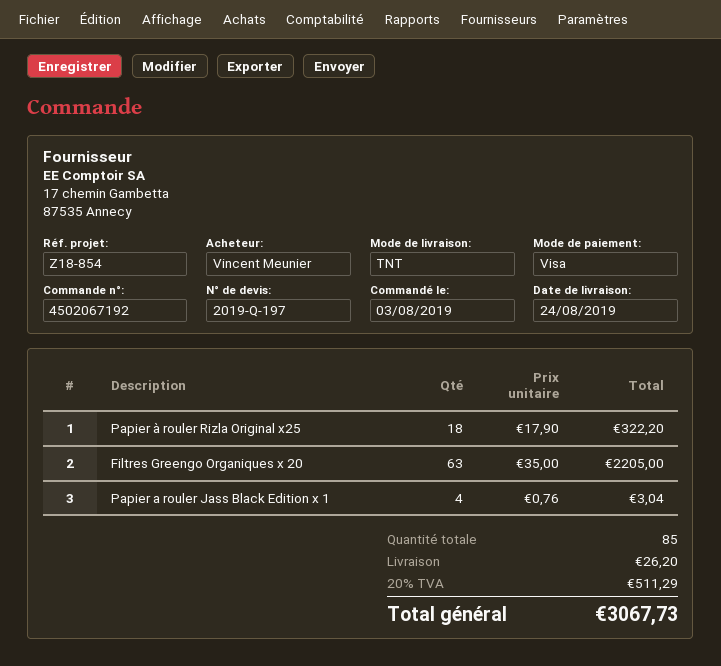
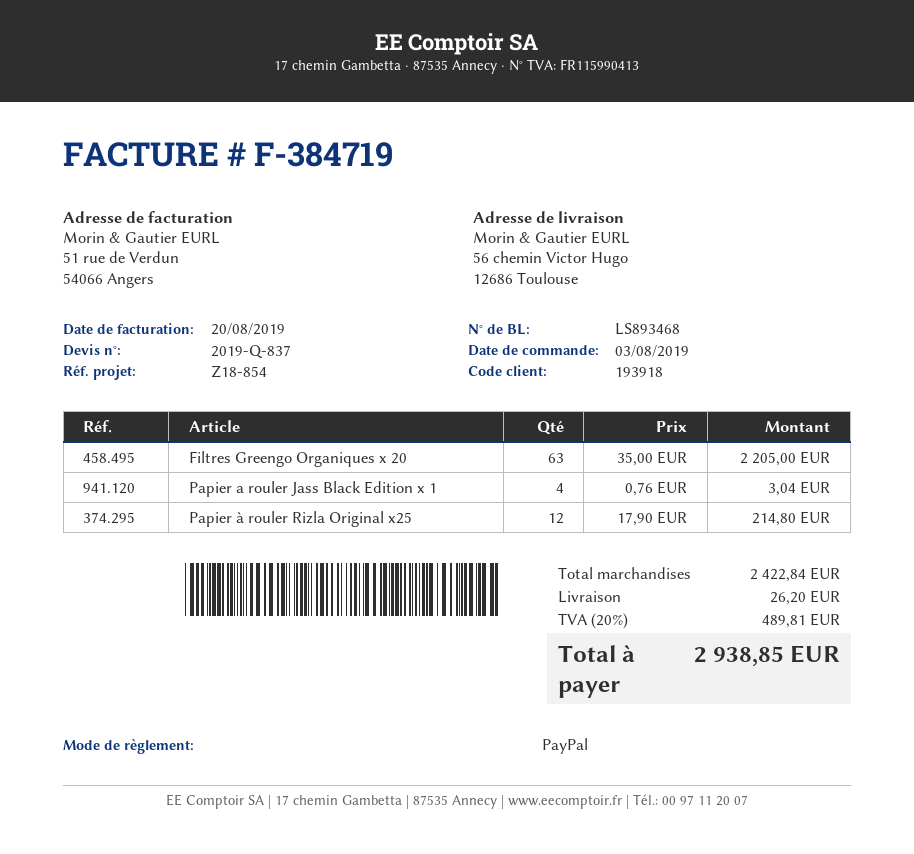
quote number: 2019-Q-197 -> 2019-Q-837
payment method: Visa -> PayPal
Papier à rouler Rizla Original x25: 18 x 17.90 = 322.20 -> 12 x 17.90 = 214.80
tax: 20% = 511.29 -> 20% = 489.81
total: 3067.73 -> 2938.85

